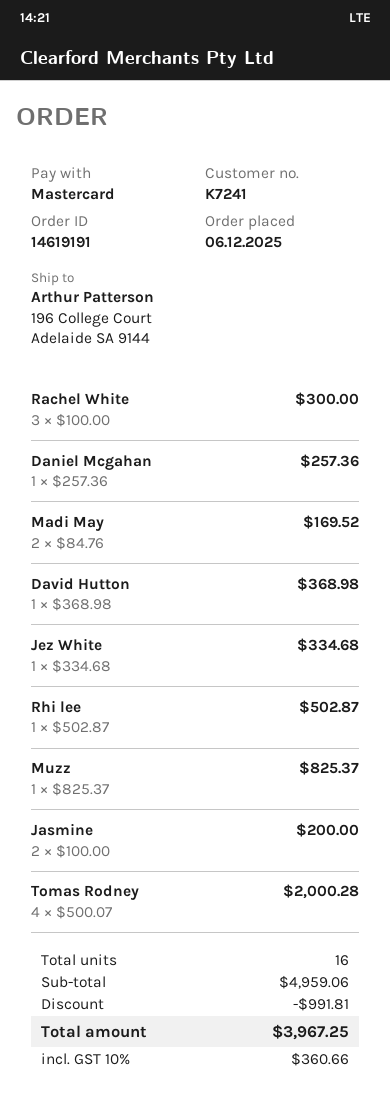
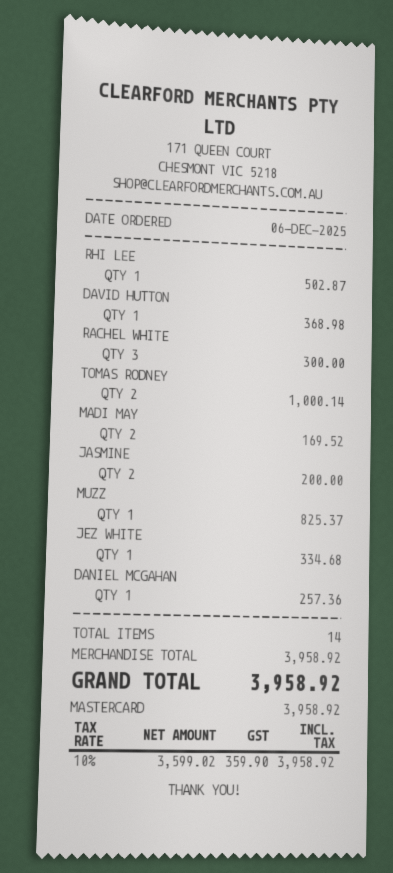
Tomas Rodney: 4 for 2000.28 -> 2 for 1000.14
total quantity: 16 -> 14
subtotal: 4959.06 -> 3958.92
discount: 991.81 -> none
tax: 10% = 360.66 -> 10% = 359.90
total: 3967.25 -> 3958.92

